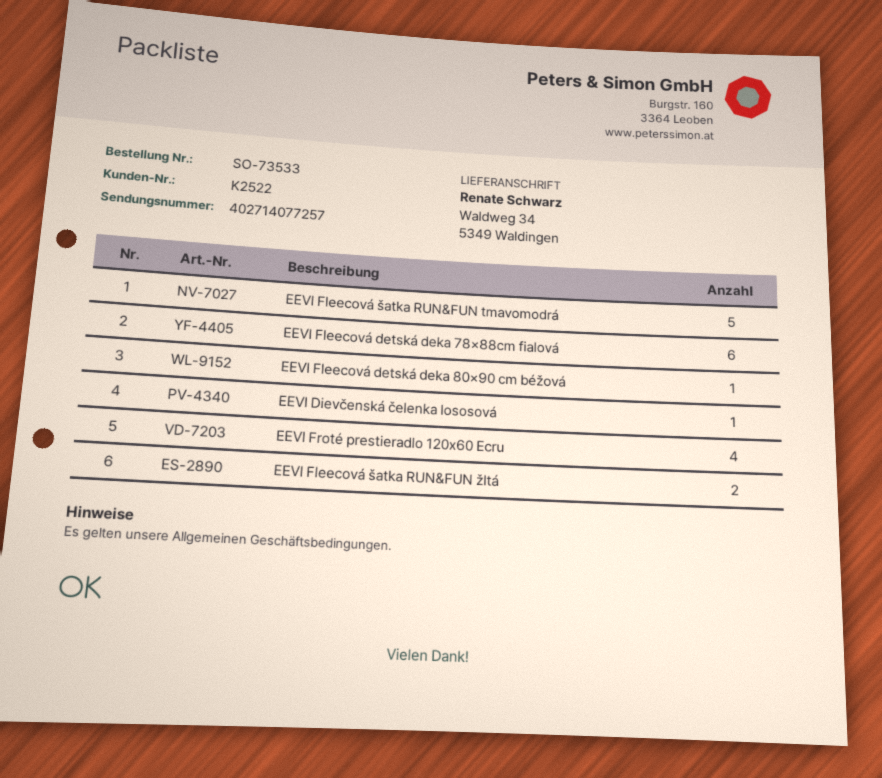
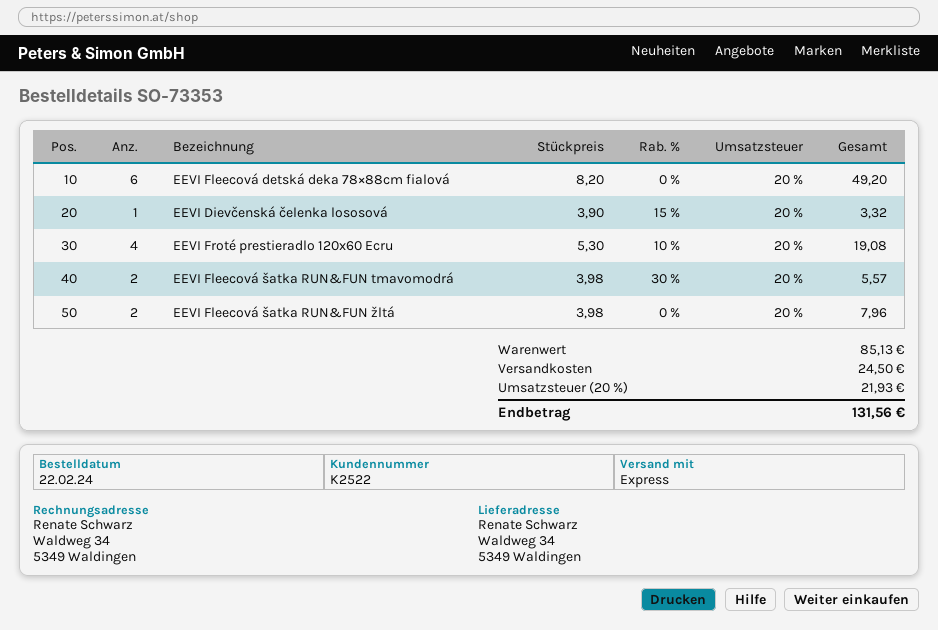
order number: SO-73533 -> SO-73353
EEVI Fleecová šatka RUN&FUN tmavomodrá: 5 -> 2
EEVI Fleecová detská deka 80×90 cm béžová: 1 -> none

